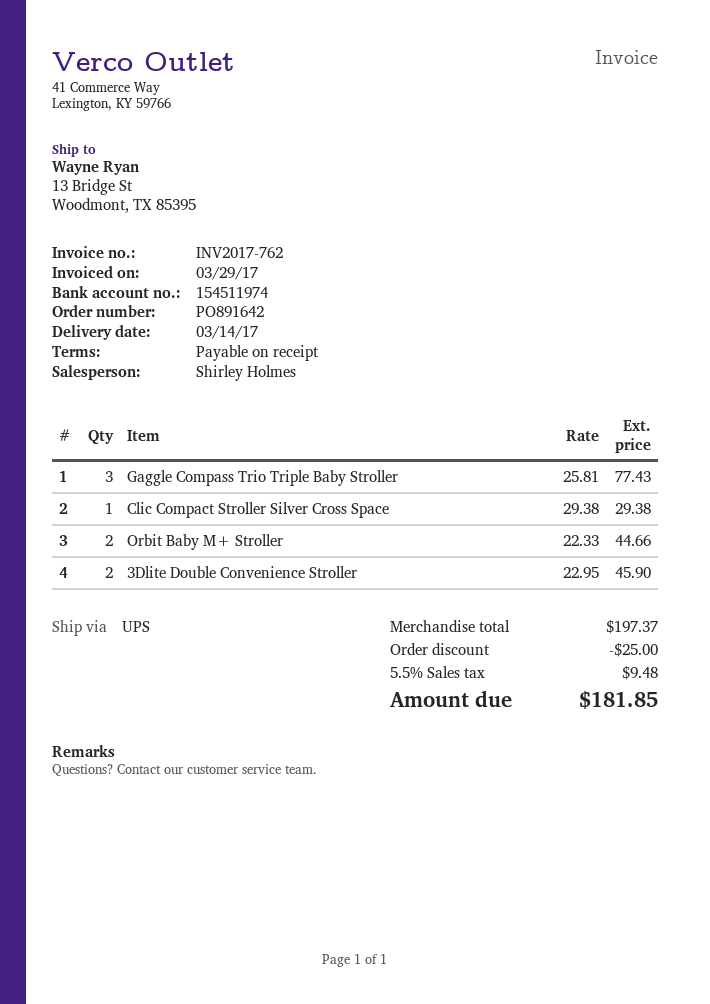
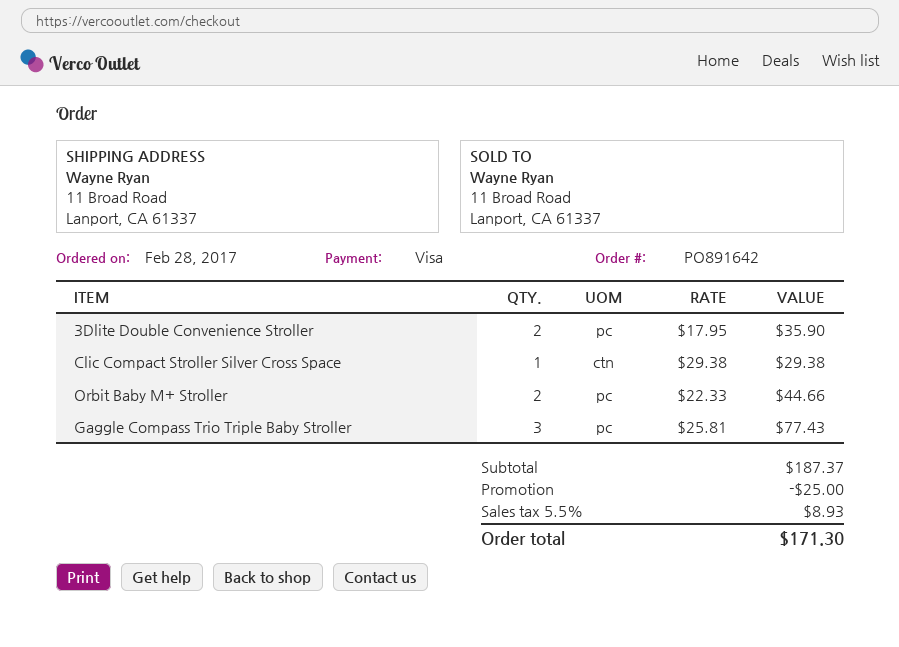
ship to: 13 Bridge St, Woodmont, TX 85395 -> 11 Broad Road, Lanport, CA 61337
3Dlite Double Convenience Stroller: 2 x 22.95 = 45.90 -> 2 x 17.95 = 35.90
subtotal: 197.37 -> 187.37
tax: 5.5% = 9.48 -> 5.5% = 8.93
total: 181.85 -> 171.30

